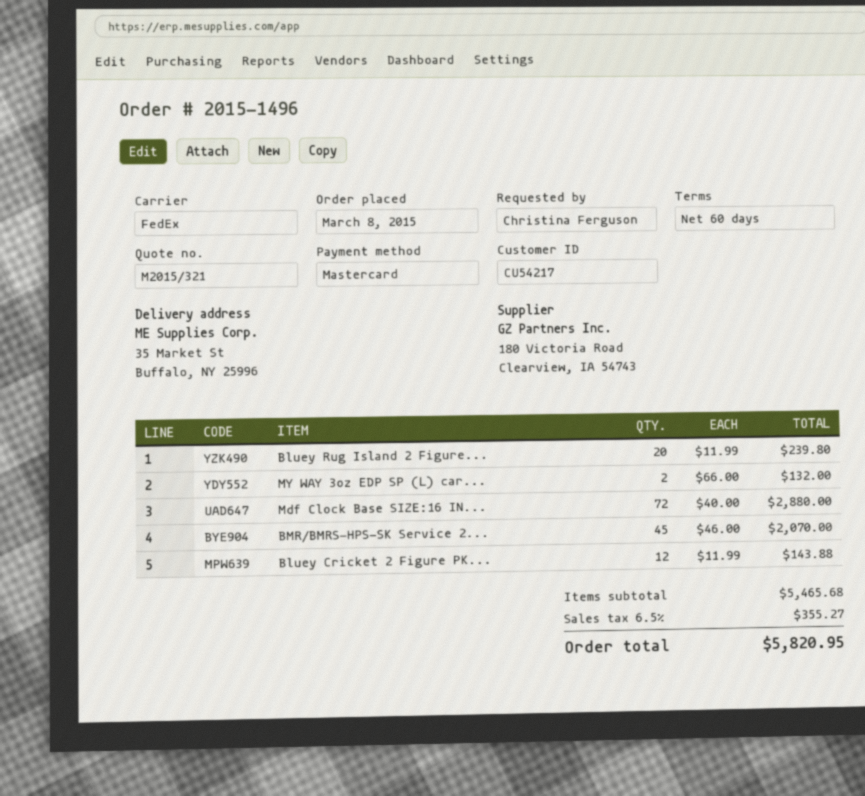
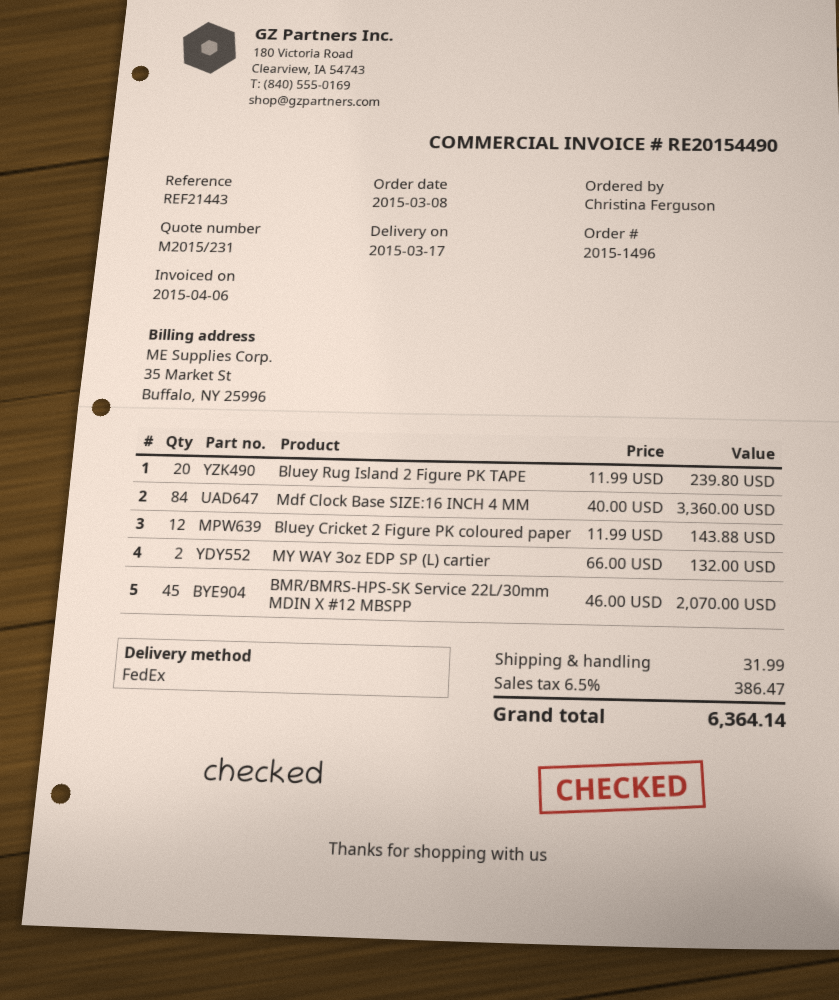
quote number: M2015/321 -> M2015/231
Mdf Clock Base SIZE:16 IN...: 72 x 40.00 = 2880.00 -> 84 x 40.00 = 3360.00
shipping: none -> 31.99
tax: 6.5% = 355.27 -> 6.5% = 386.47
total: 5820.95 -> 6364.14

